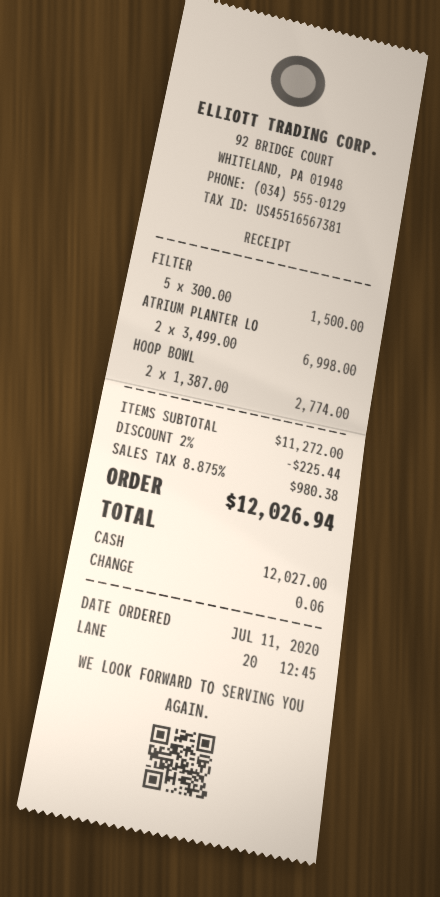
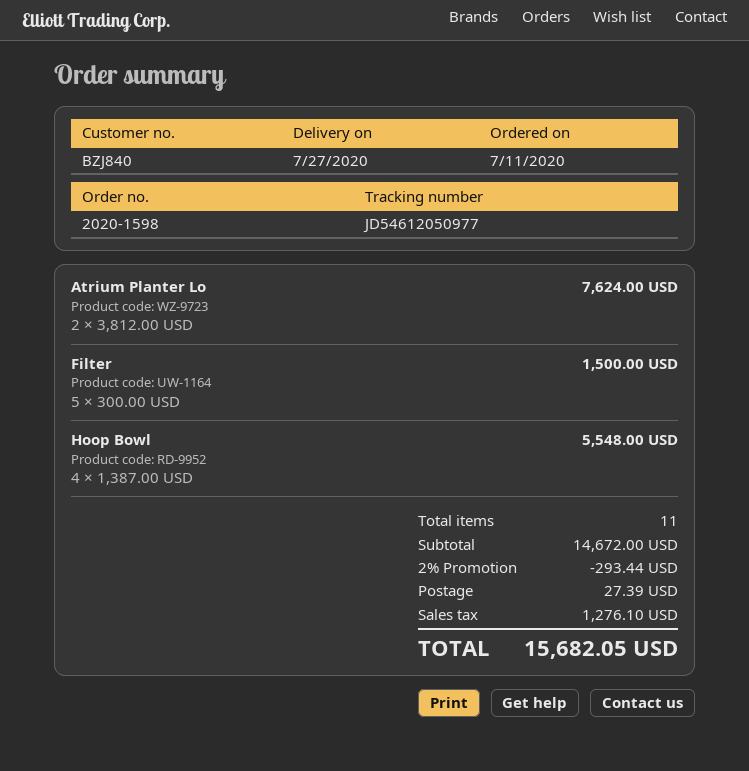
ATRIUM PLANTER LO: 2 x 3499.00 = 6998.00 -> 2 x 3812.00 = 7624.00
HOOP BOWL: 2 x 1387.00 = 2774.00 -> 4 x 1387.00 = 5548.00
subtotal: 11272.00 -> 14672.00
discount: 2% = 225.44 -> 2% = 293.44
shipping: none -> 27.39
tax: 980.38 -> 1276.10
total: 12026.94 -> 15682.05

